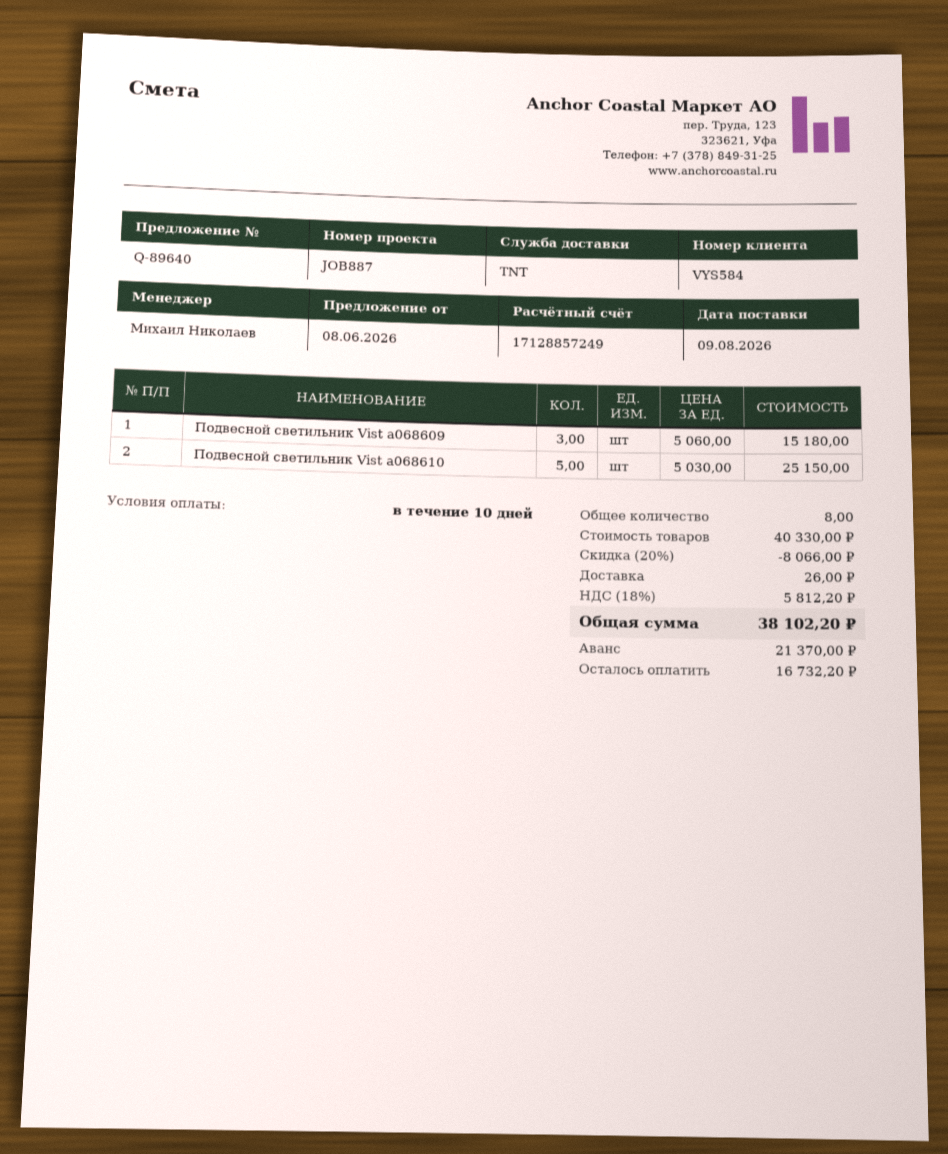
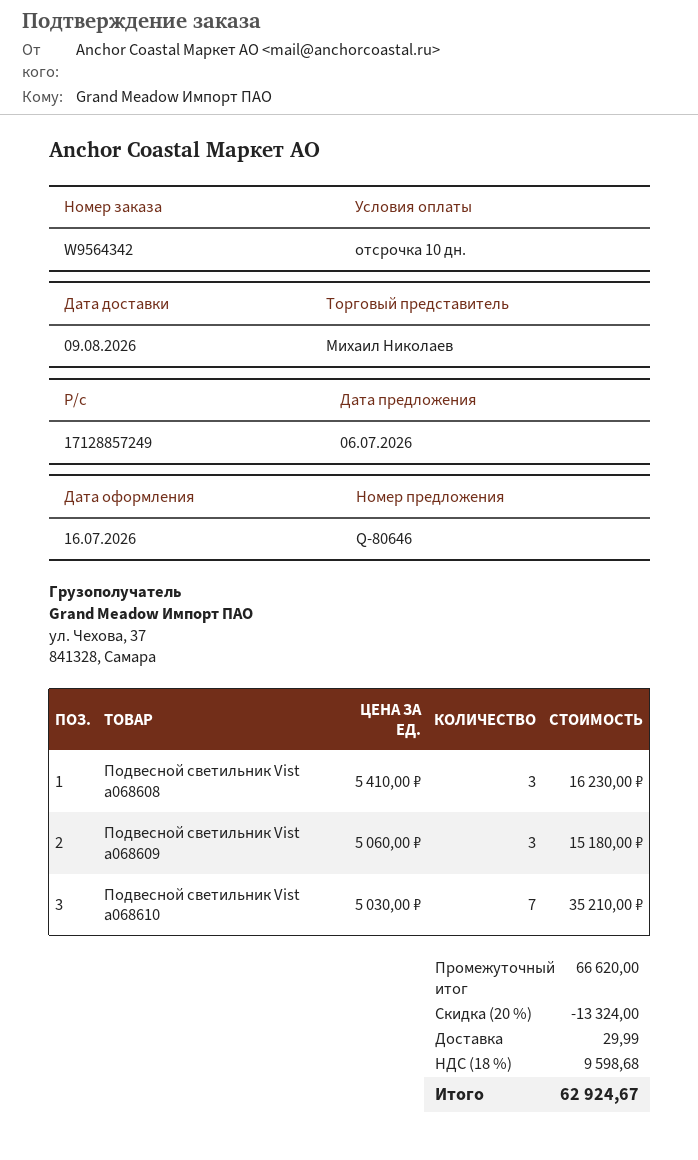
quote number: Q-89640 -> Q-80646
quote date: 2026-06-08 -> 2026-07-06
Подвесной светильник Vist a068610: 5 x 5030.00 = 25150.00 -> 7 x 5030.00 = 35210.00
Подвесной светильник Vist a068608: none -> 3 x 5410.00 = 16230.00
subtotal: 40330.00 -> 66620.00
discount: 20% = 8066.00 -> 20% = 13324.00
shipping: 26.00 -> 29.99
tax: 18% = 5812.20 -> 18% = 9598.68
total: 38102.20 -> 62924.67

